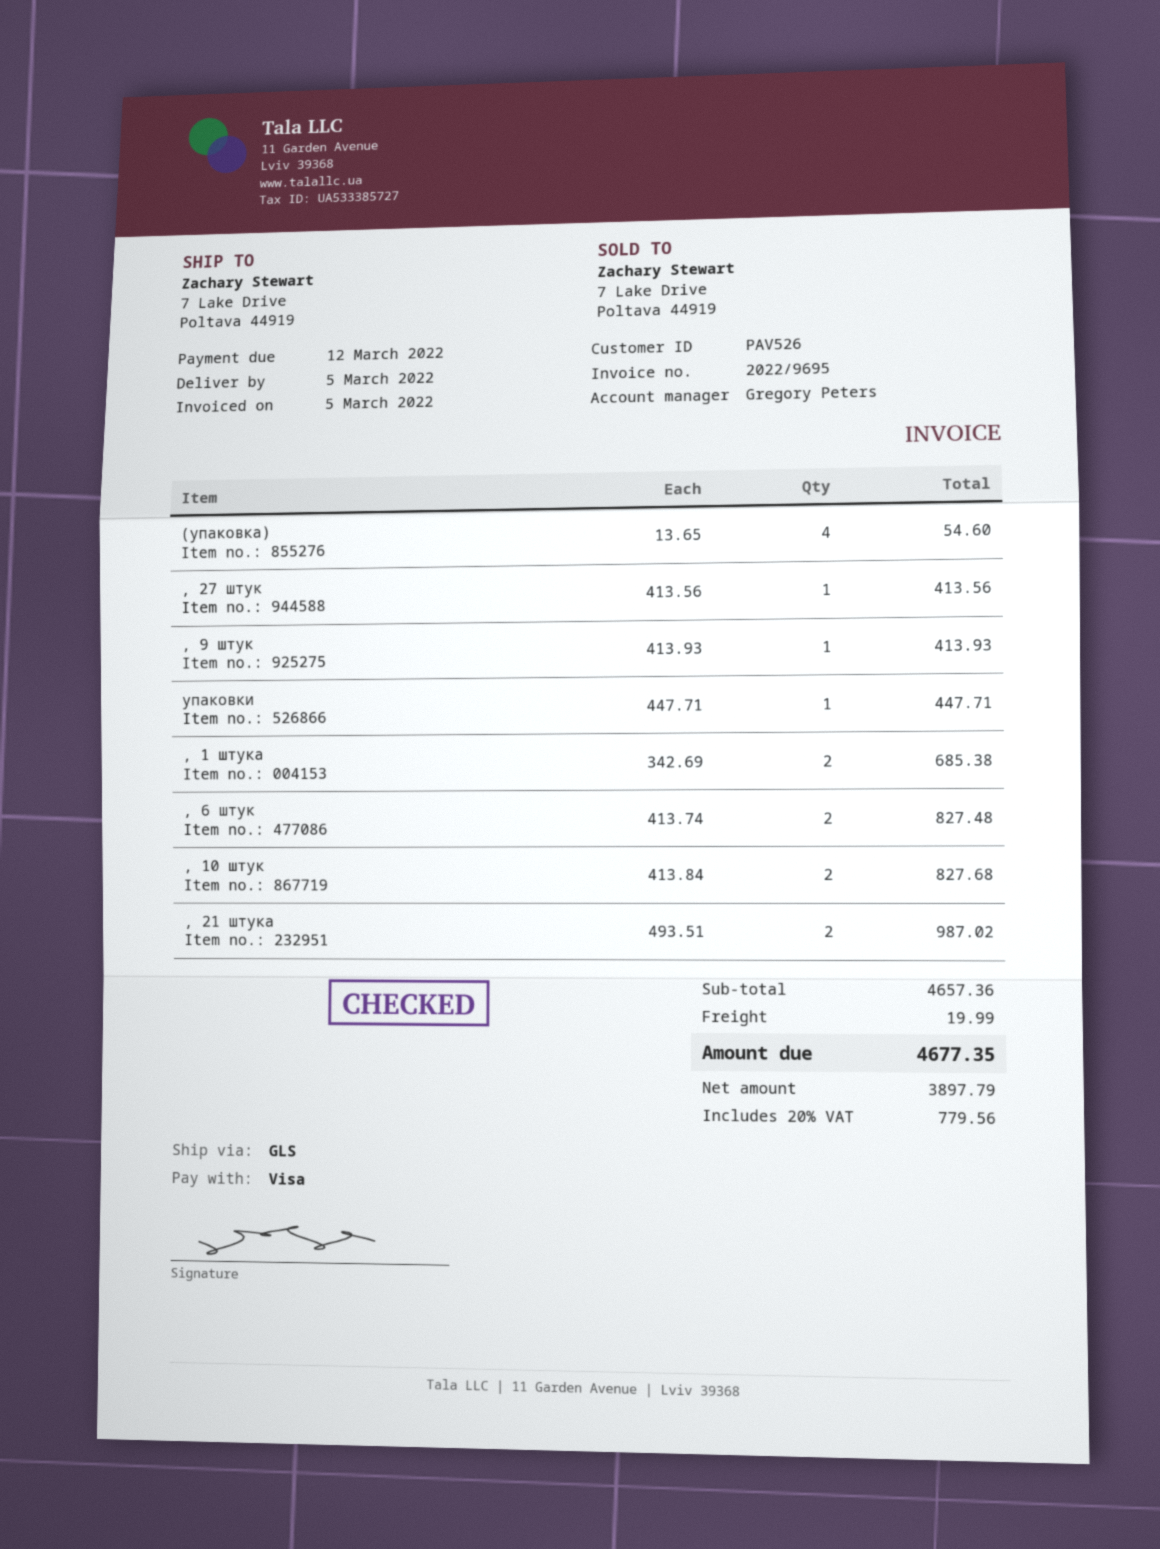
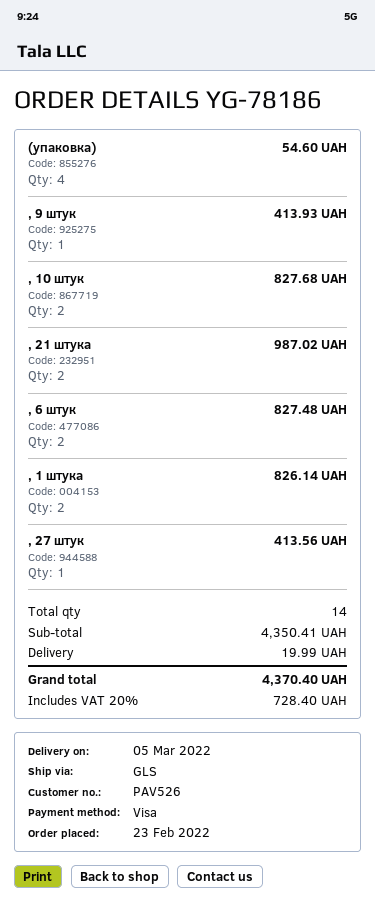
упаковки: 1 for 447.71 -> none
, 1 штука: 2 for 685.38 -> 2 for 826.14
subtotal: 4657.36 -> 4350.41
tax: 20% = 779.56 -> 20% = 728.40
total: 4677.35 -> 4370.40

